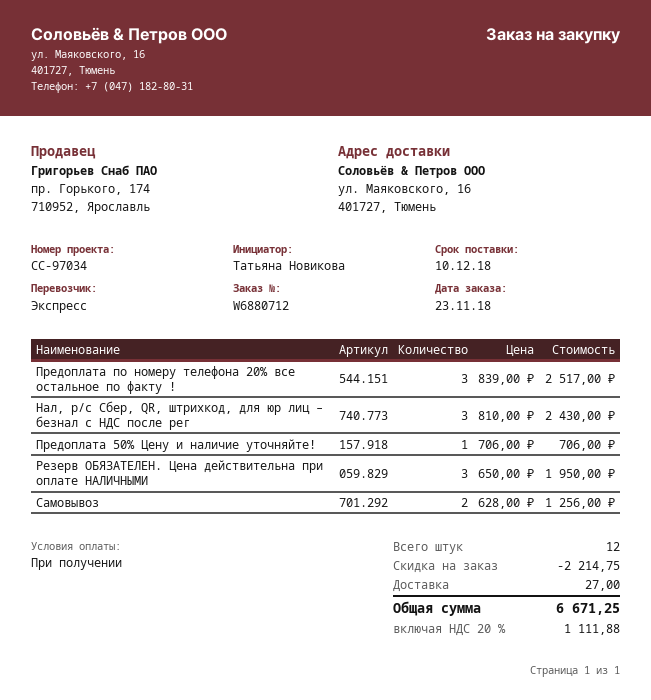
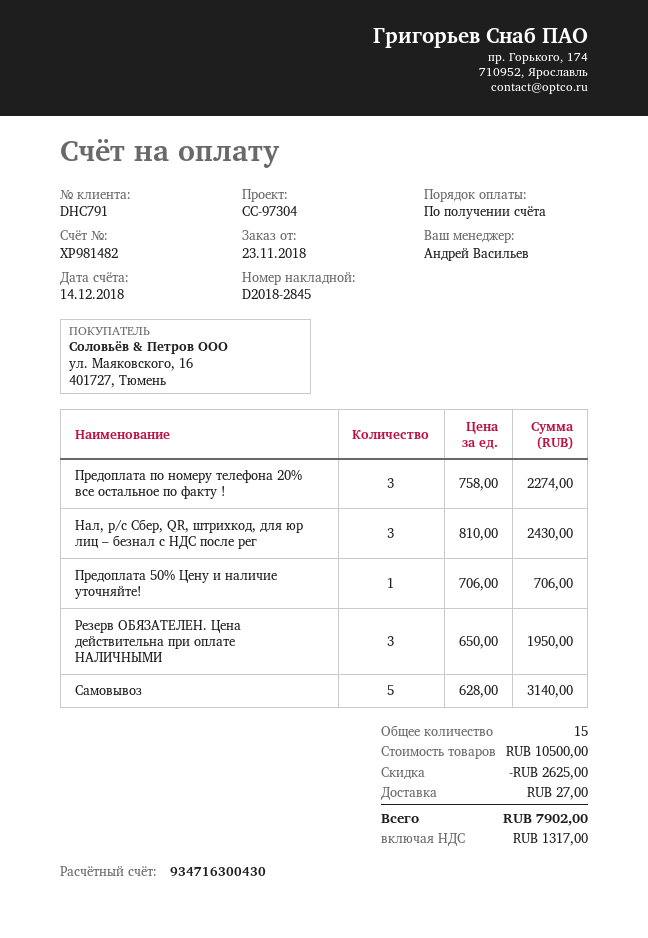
reference: CC-97034 -> CC-97304
Предоплата по номеру телефона 20% все остальное по факту !: 3 x 839.00 = 2517.00 -> 3 x 758.00 = 2274.00
Самовывоз: 2 x 628.00 = 1256.00 -> 5 x 628.00 = 3140.00
total quantity: 12 -> 15
discount: 2214.75 -> 2625.00
tax: 1111.88 -> 1317.00
total: 6671.25 -> 7902.00

